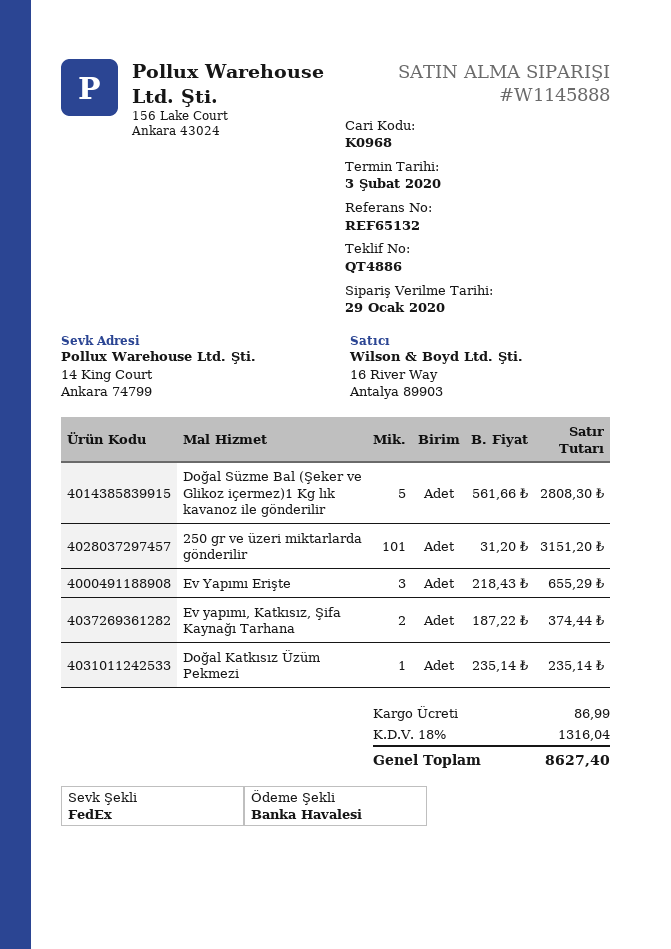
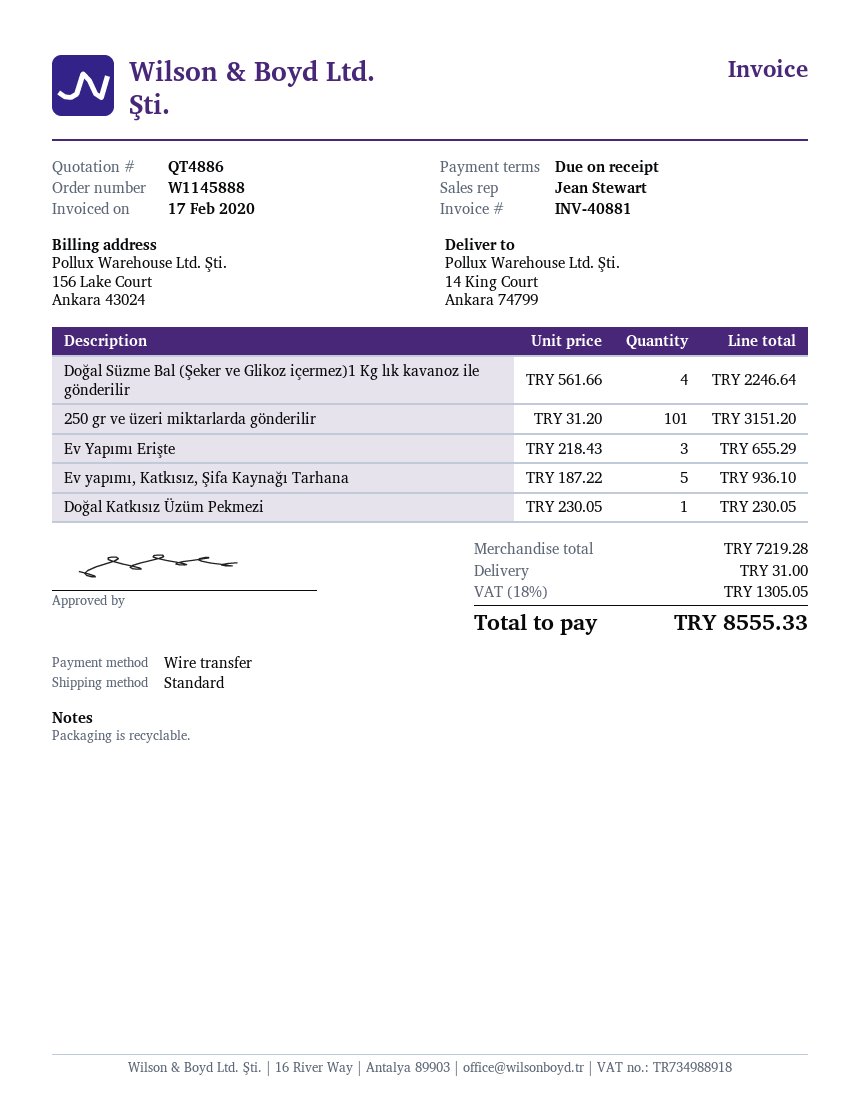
shipping method: FedEx -> standard
Doğal Süzme Bal (Şeker ve Glikoz içermez)1 Kg lık kavanoz ile gönderilir: 5 x 561.66 = 2808.30 -> 4 x 561.66 = 2246.64
Ev yapımı, Katkısız, Şifa Kaynağı Tarhana: 2 x 187.22 = 374.44 -> 5 x 187.22 = 936.10
Doğal Katkısız Üzüm Pekmezi: 1 x 235.14 = 235.14 -> 1 x 230.05 = 230.05
shipping: 86.99 -> 31.00
tax: 18% = 1316.04 -> 18% = 1305.05
total: 8627.40 -> 8555.33

